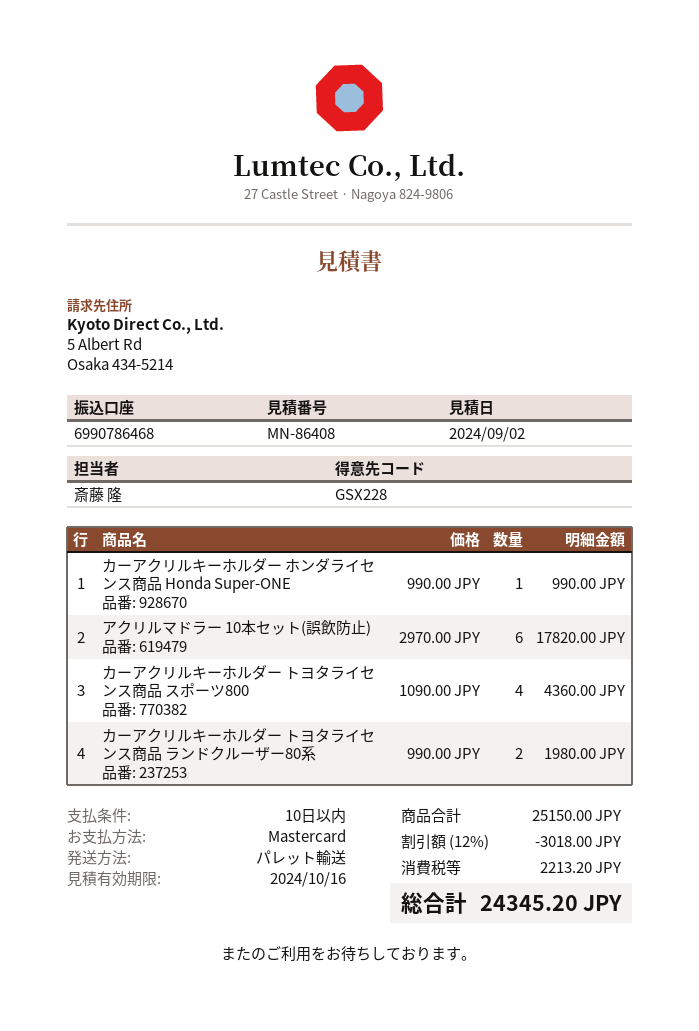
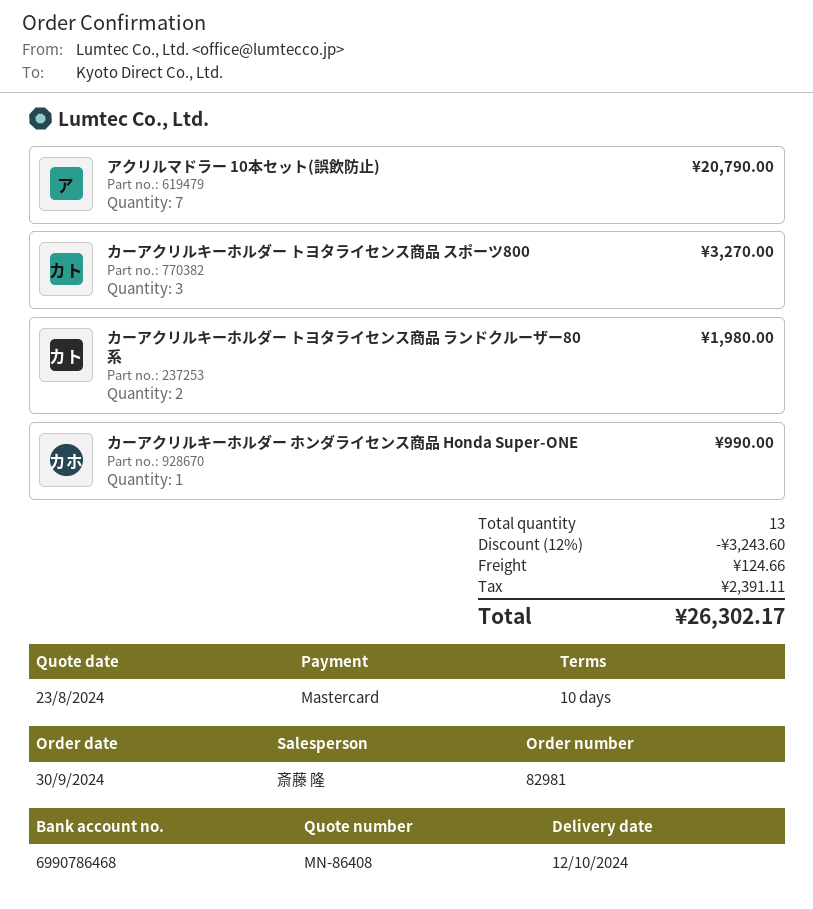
quote date: 2024-09-02 -> 2024-08-23
アクリルマドラー 10本セット(誤飲防止): 6 for 17820.00 -> 7 for 20790.00
カーアクリルキーホルダー トヨタライセンス商品 スポーツ800: 4 for 4360.00 -> 3 for 3270.00
discount: 12% = 3018.00 -> 12% = 3243.60
shipping: none -> 124.66
tax: 2213.20 -> 2391.11
total: 24345.20 -> 26302.17

